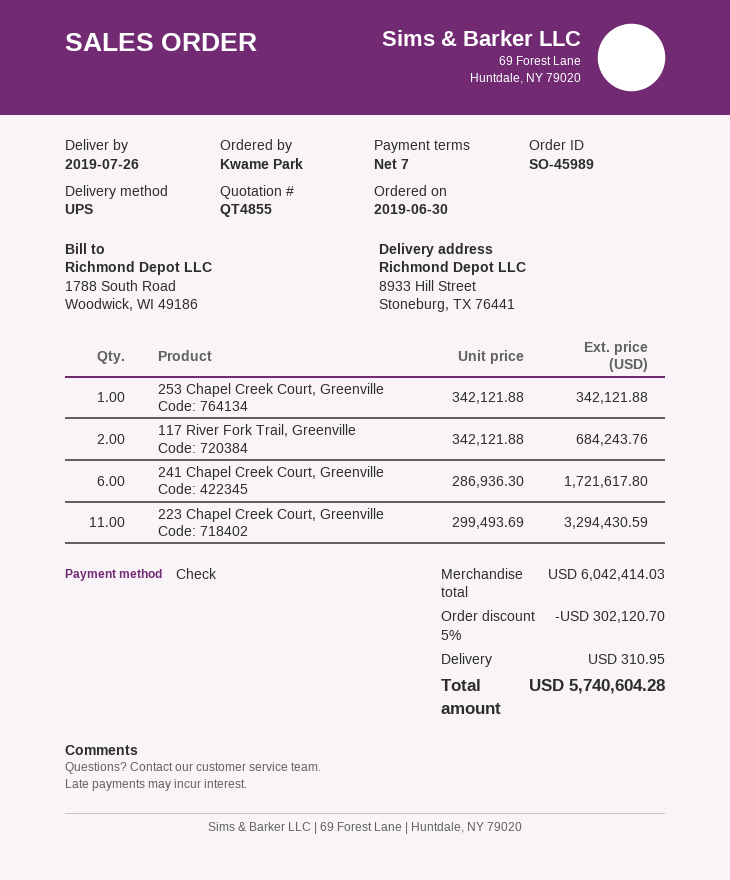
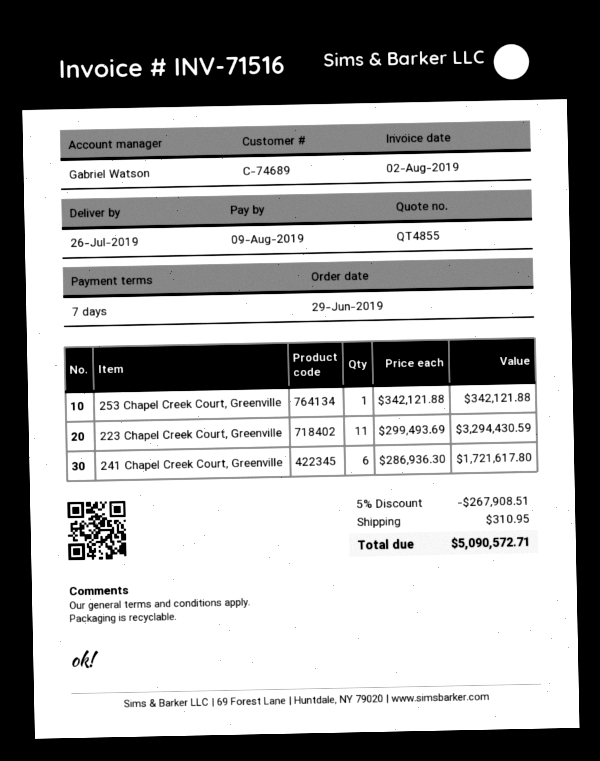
order date: 2019-06-30 -> 2019-06-29
117 River Fork Trail, Greenville: 2 x 342121.88 = 684243.76 -> none
discount: 5% = 302120.70 -> 5% = 267908.51
total: 5740604.28 -> 5090572.71

